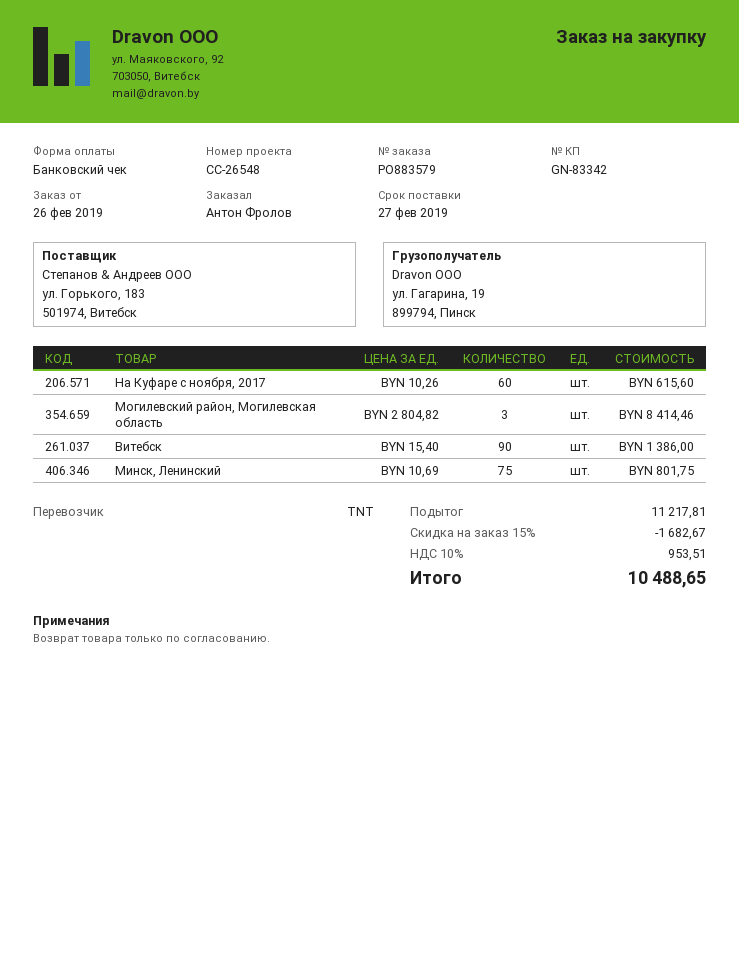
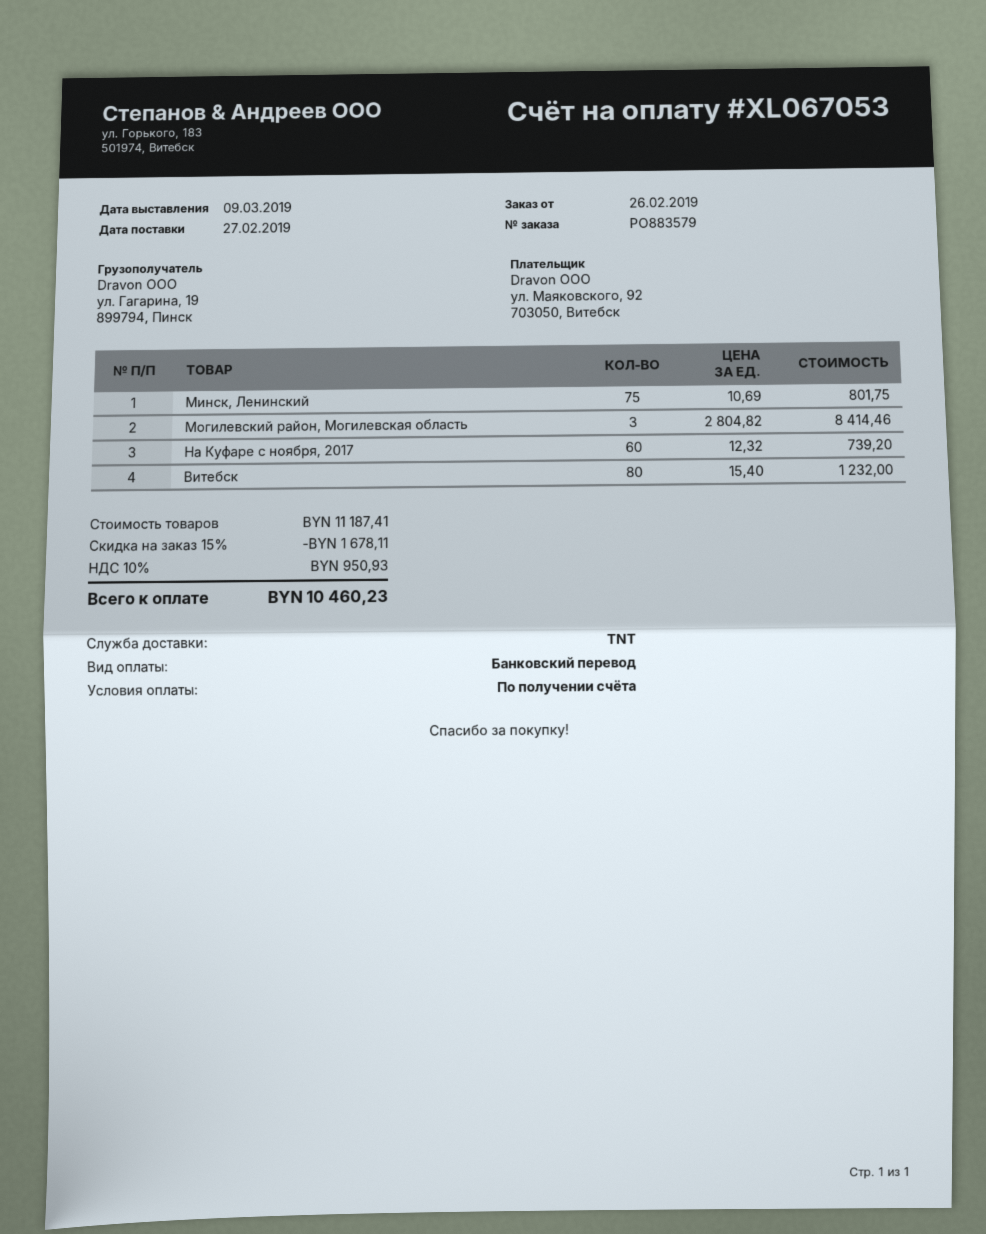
payment method: cheque -> bank transfer
На Куфаре с ноября, 2017: 60 x 10.26 = 615.60 -> 60 x 12.32 = 739.20
Витебск: 90 x 15.40 = 1386.00 -> 80 x 15.40 = 1232.00
subtotal: 11217.81 -> 11187.41
discount: 15% = 1682.67 -> 15% = 1678.11
tax: 10% = 953.51 -> 10% = 950.93
total: 10488.65 -> 10460.23

